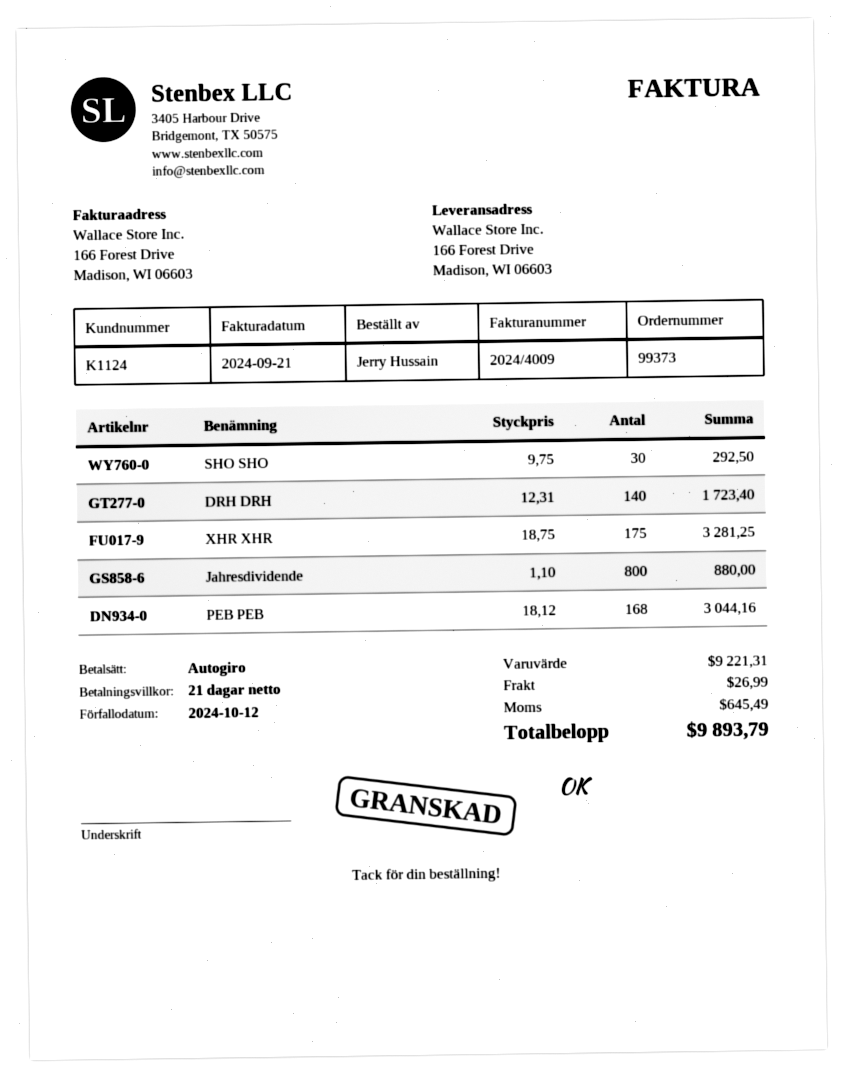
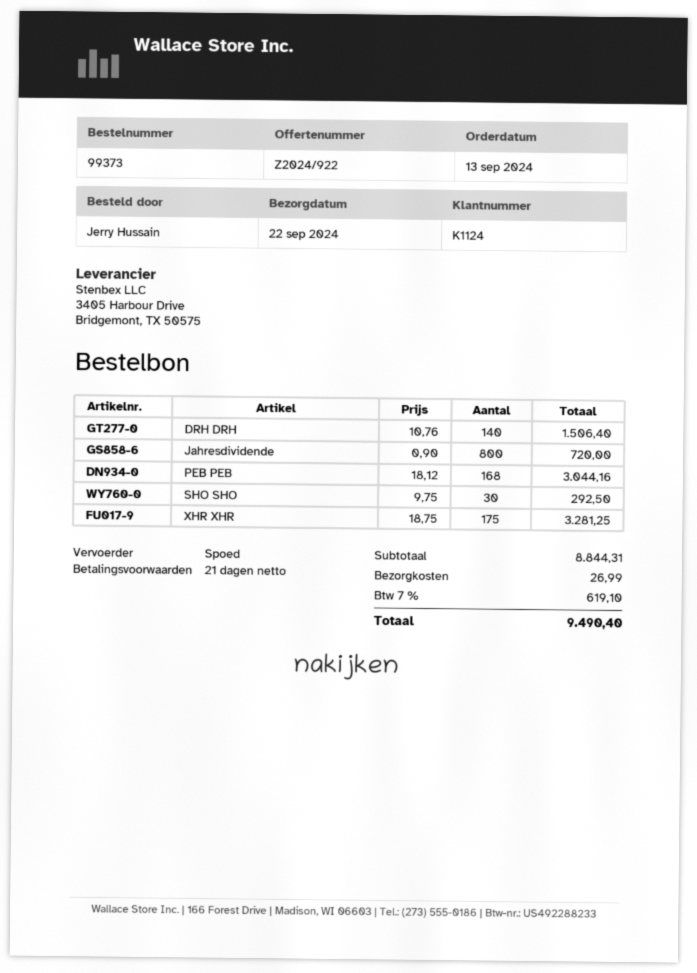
DRH DRH: 140 x 12.31 = 1723.40 -> 140 x 10.76 = 1506.40
Jahresdividende: 800 x 1.10 = 880.00 -> 800 x 0.90 = 720.00
subtotal: 9221.31 -> 8844.31
tax: 645.49 -> 619.10
total: 9893.79 -> 9490.40

